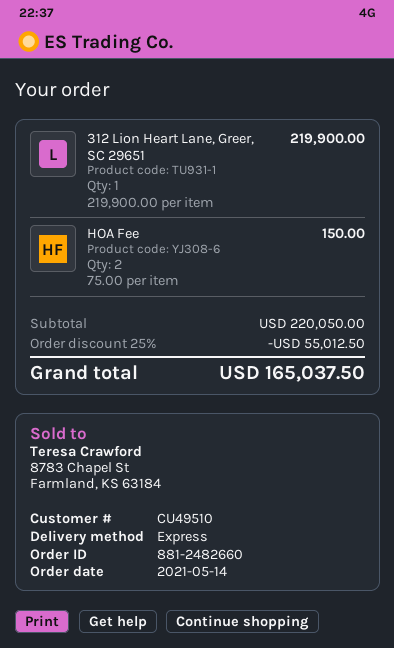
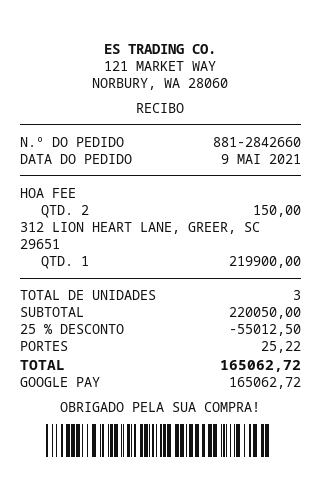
order number: 881-2482660 -> 881-2842660
order date: 2021-05-14 -> 2021-05-09
shipping: none -> 25.22
total: 165037.50 -> 165062.72

